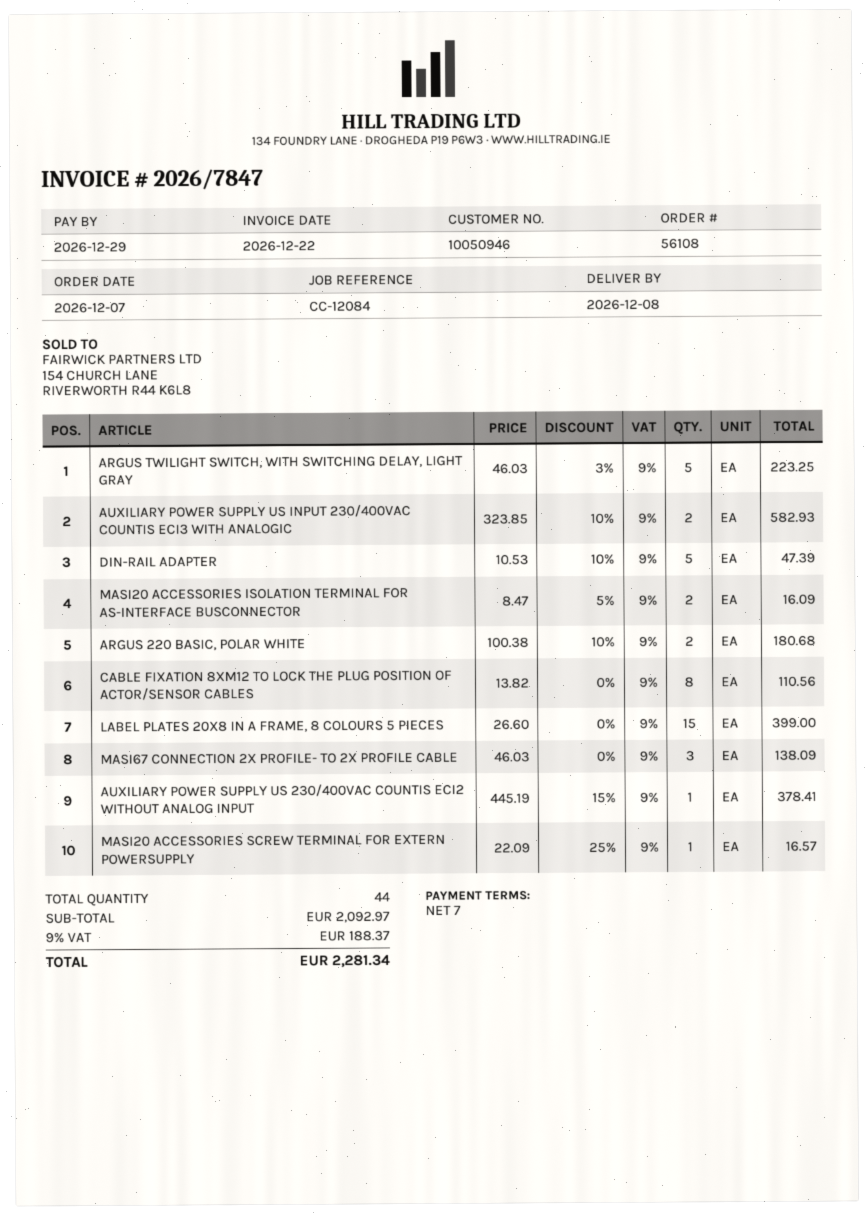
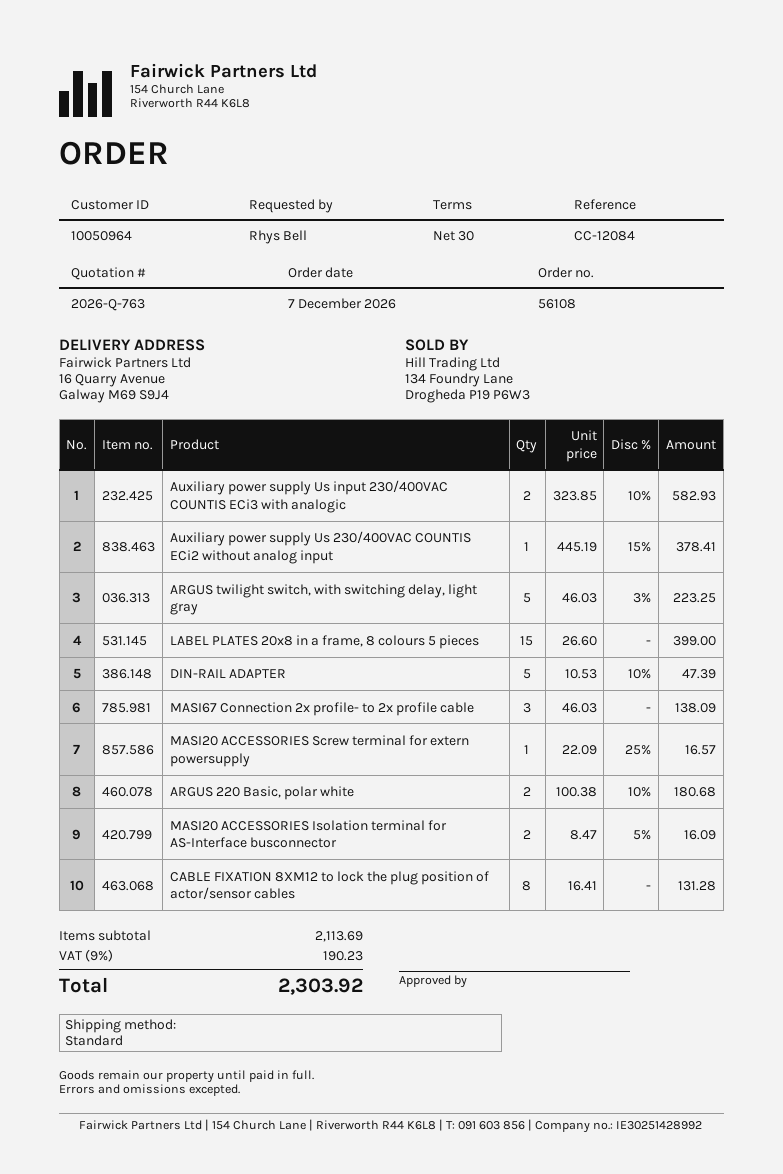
payment terms: 7 days -> 30 days
customer number: 10050946 -> 10050964
CABLE FIXATION 8XM12 TO LOCK THE PLUG POSITION OF ACTOR/SENSOR CABLES: 8 x 13.82 = 110.56 -> 8 x 16.41 = 131.28
subtotal: 2092.97 -> 2113.69
tax: 9% = 188.37 -> 9% = 190.23
total: 2281.34 -> 2303.92

